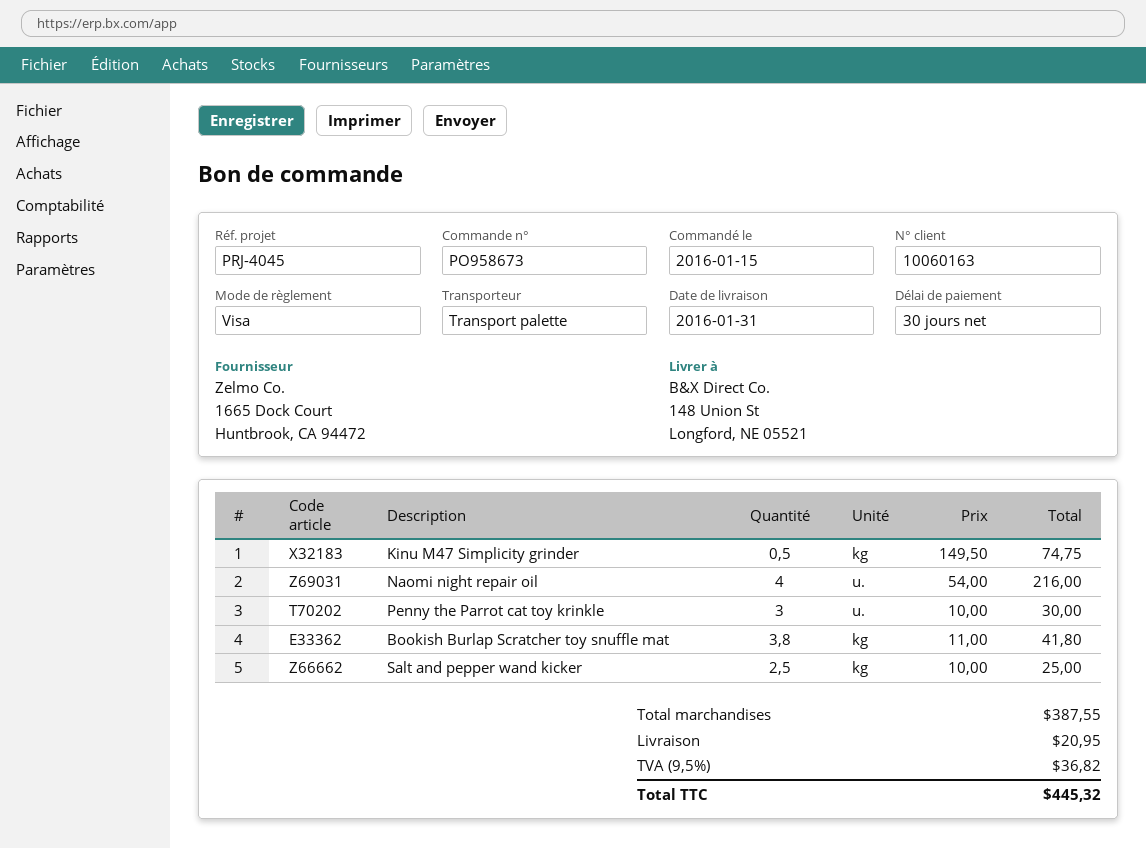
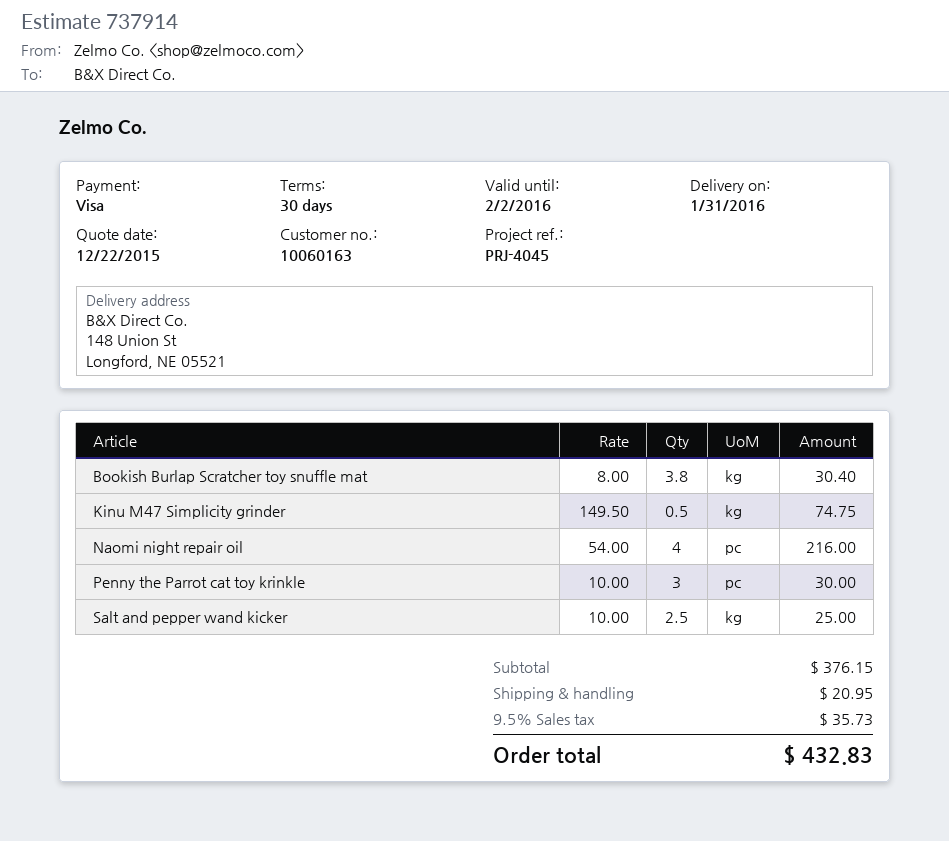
Bookish Burlap Scratcher toy snuffle mat: 3.8 x 11.00 = 41.80 -> 3.8 x 8.00 = 30.40
subtotal: 387.55 -> 376.15
tax: 9.5% = 36.82 -> 9.5% = 35.73
total: 445.32 -> 432.83

